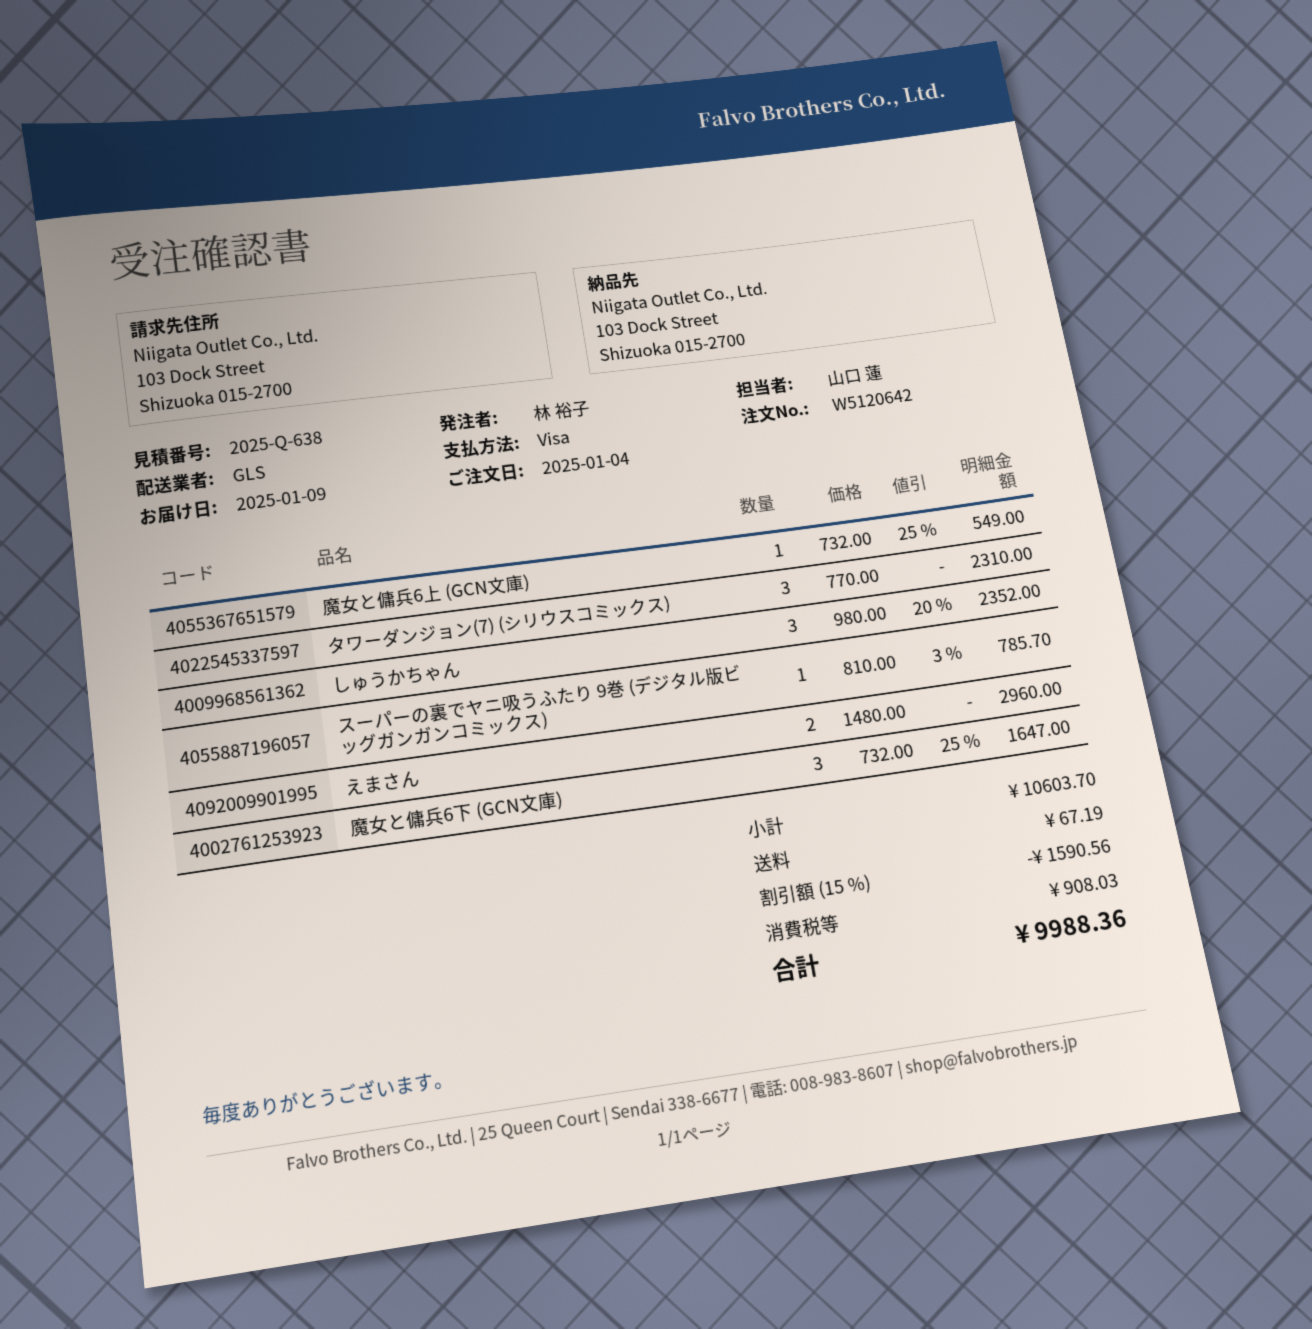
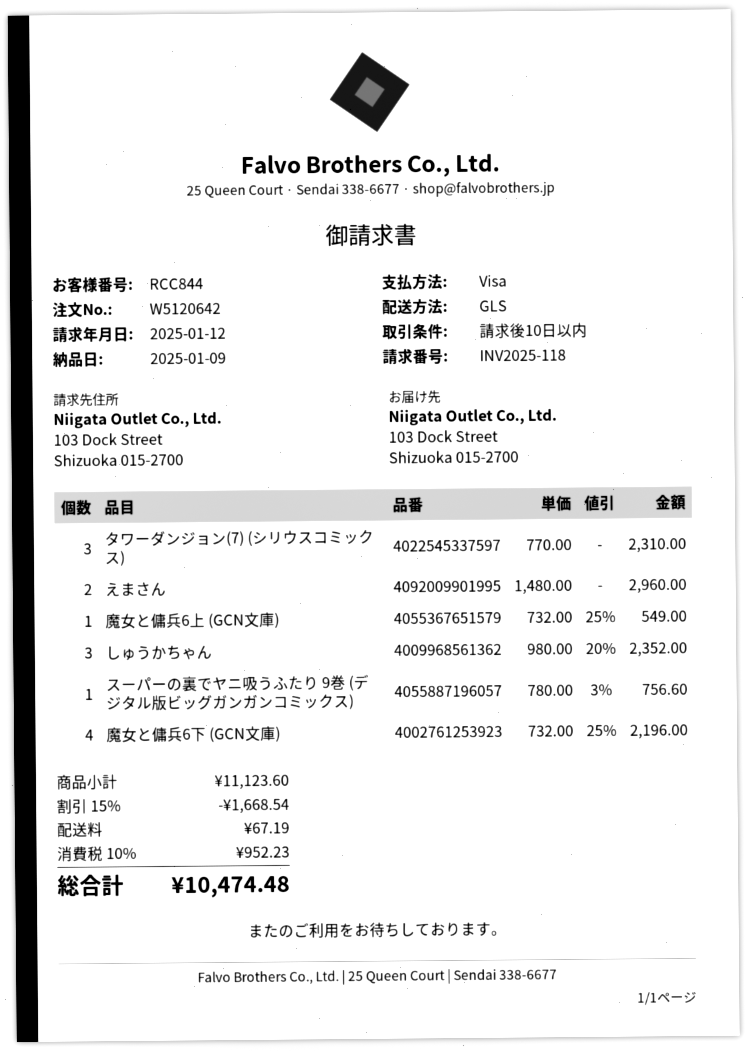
スーパーの裏でヤニ吸うふたり 9巻 (デジタル版ビッグガンガンコミックス): 1 x 810.00 - 3% = 785.70 -> 1 x 780.00 - 3% = 756.60
魔女と傭兵6下 (GCN文庫): 3 x 732.00 - 25% = 1647.00 -> 4 x 732.00 - 25% = 2196.00
subtotal: 10603.70 -> 11123.60
discount: 15% = 1590.56 -> 15% = 1668.54
tax: 908.03 -> 952.23
total: 9988.36 -> 10474.48

